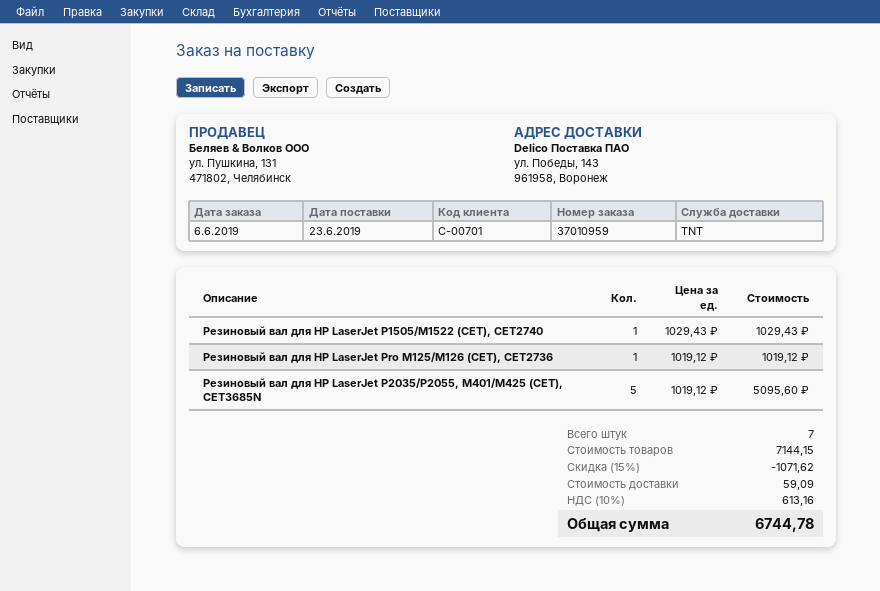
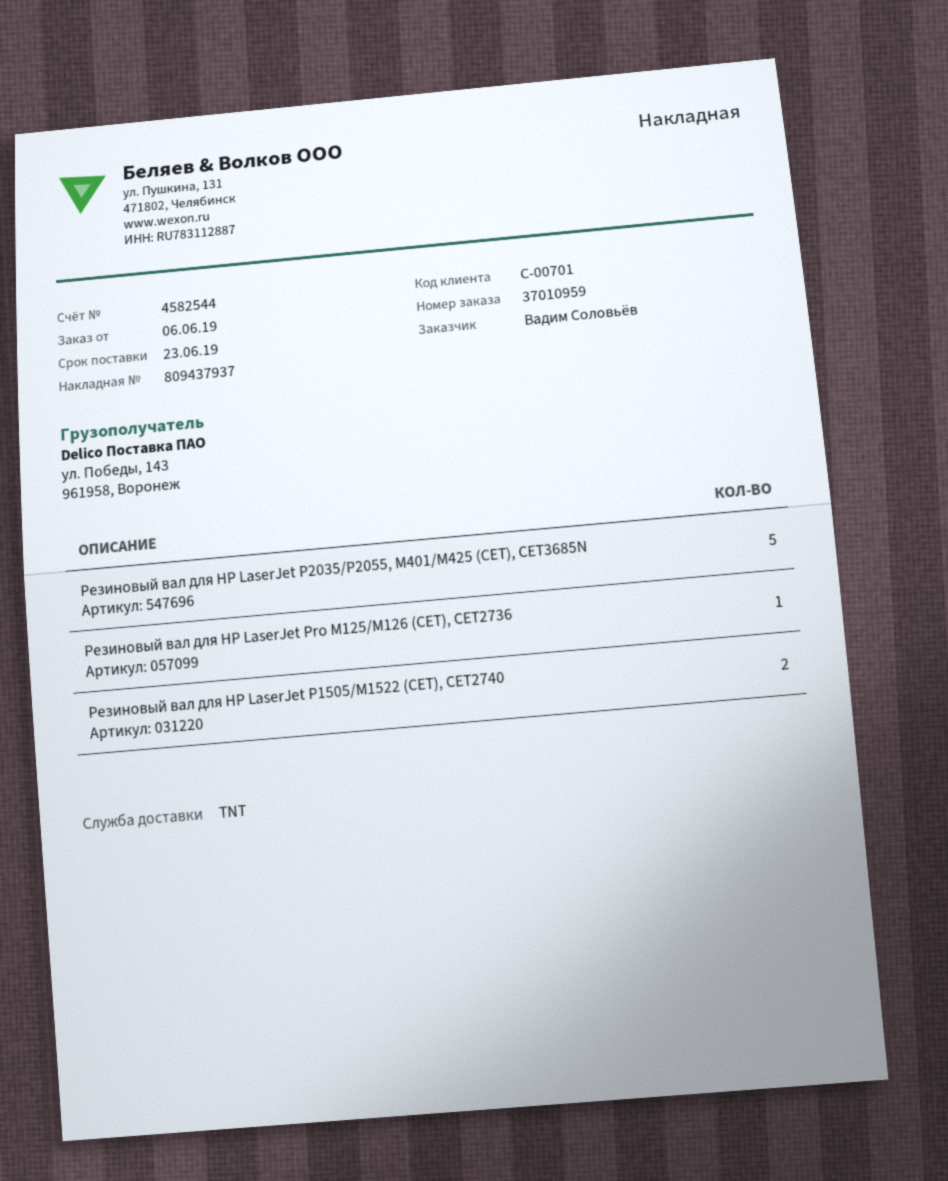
Резиновый вал для HP LaserJet P1505/M1522 (CET), CET2740: 1 -> 2

